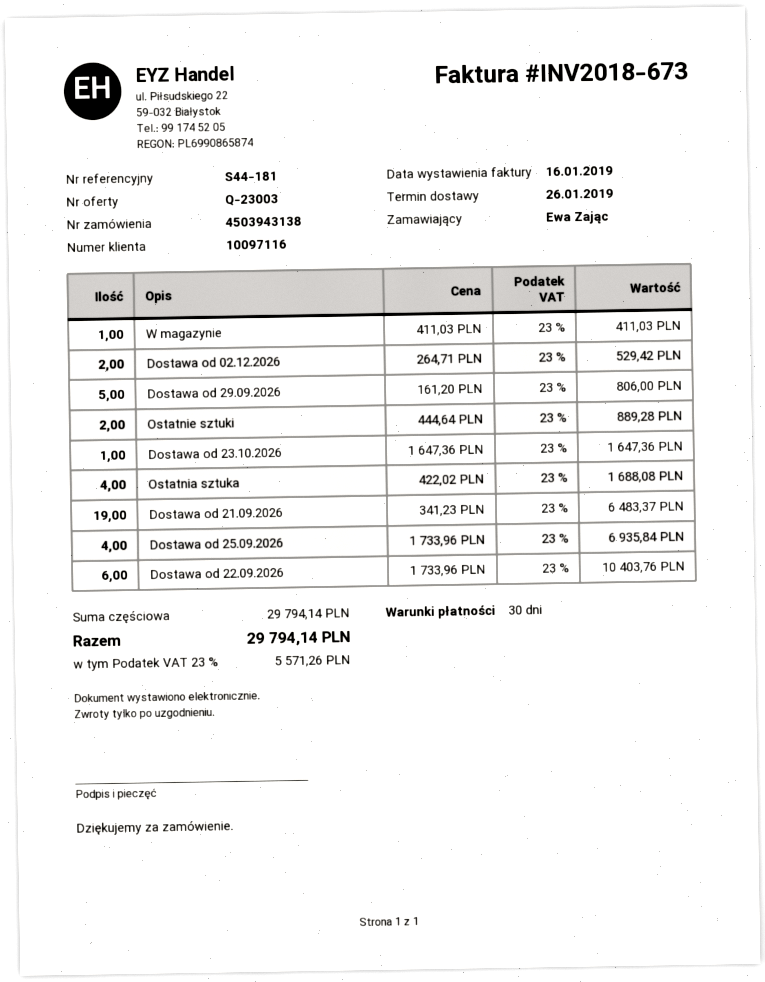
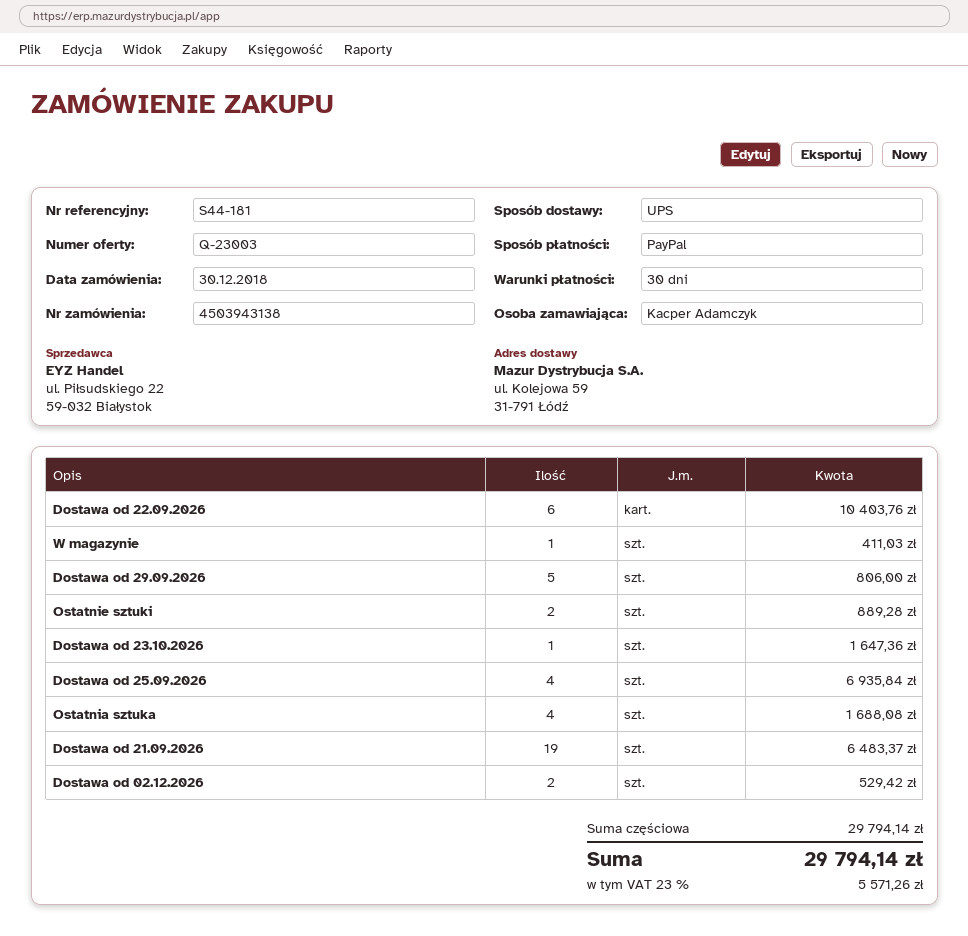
ordered by: Ewa Zając -> Kacper Adamczyk

